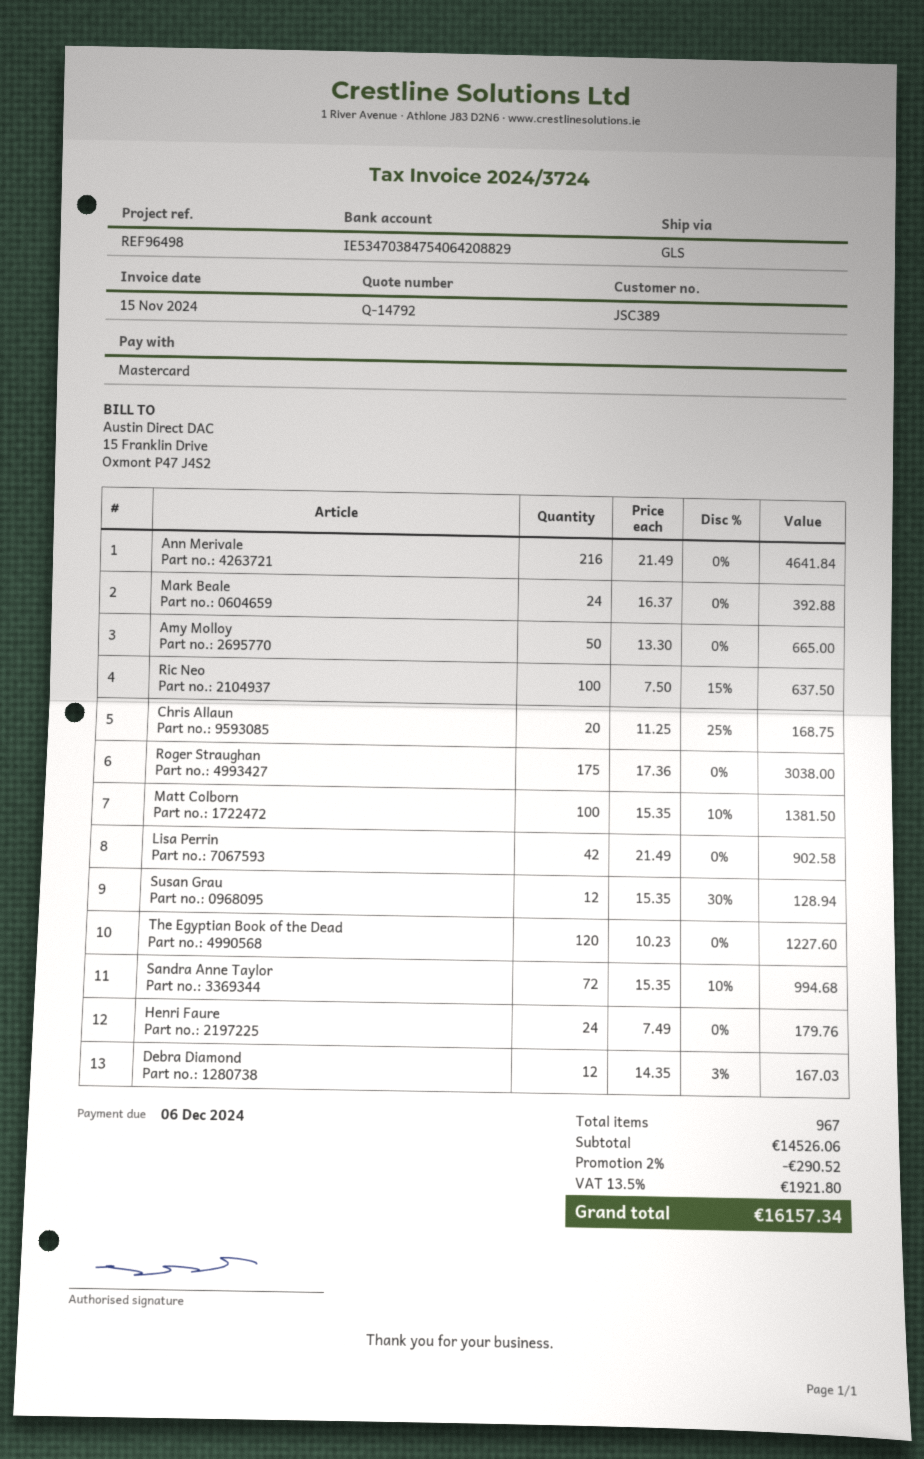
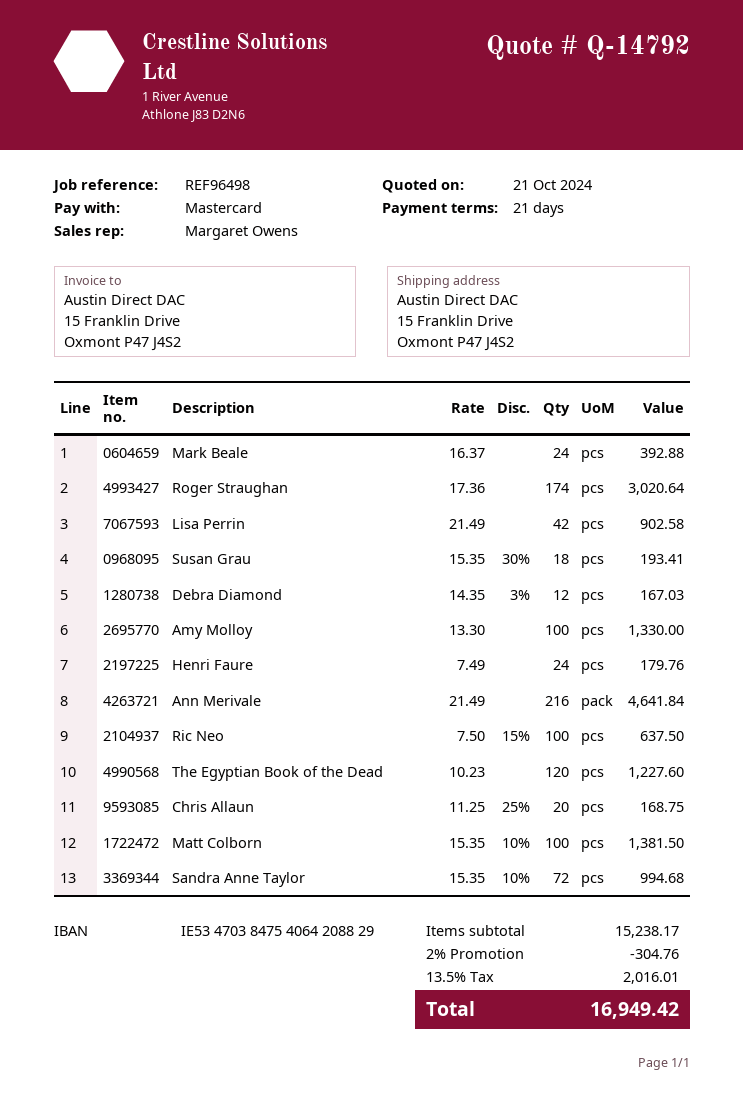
Amy Molloy: 50 x 13.30 = 665.00 -> 100 x 13.30 = 1330.00
Roger Straughan: 175 x 17.36 = 3038.00 -> 174 x 17.36 = 3020.64
Susan Grau: 12 x 15.35 - 30% = 128.94 -> 18 x 15.35 - 30% = 193.41
subtotal: 14526.06 -> 15238.17
discount: 2% = 290.52 -> 2% = 304.76
tax: 13.5% = 1921.80 -> 13.5% = 2016.01
total: 16157.34 -> 16949.42

